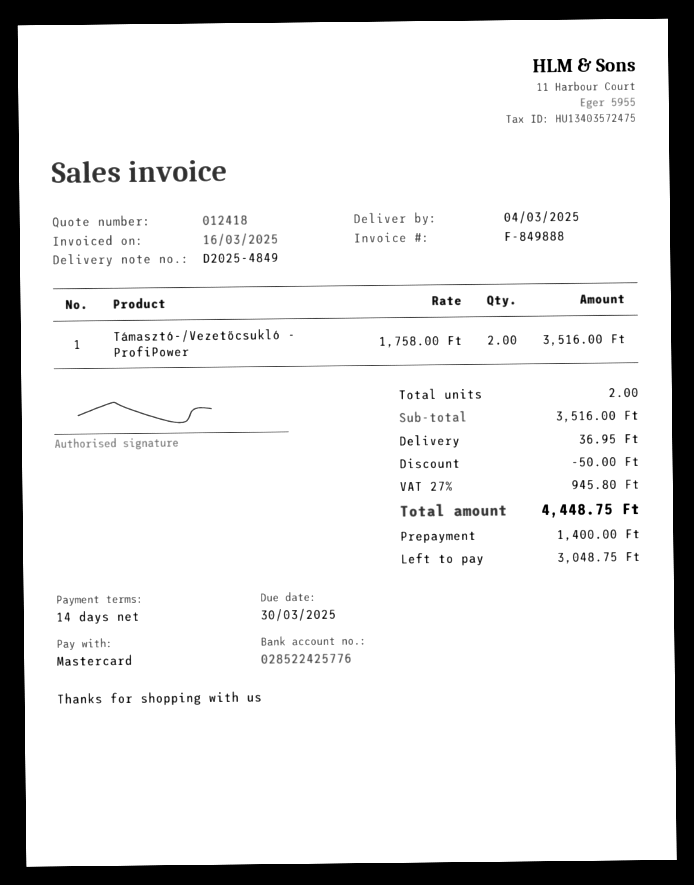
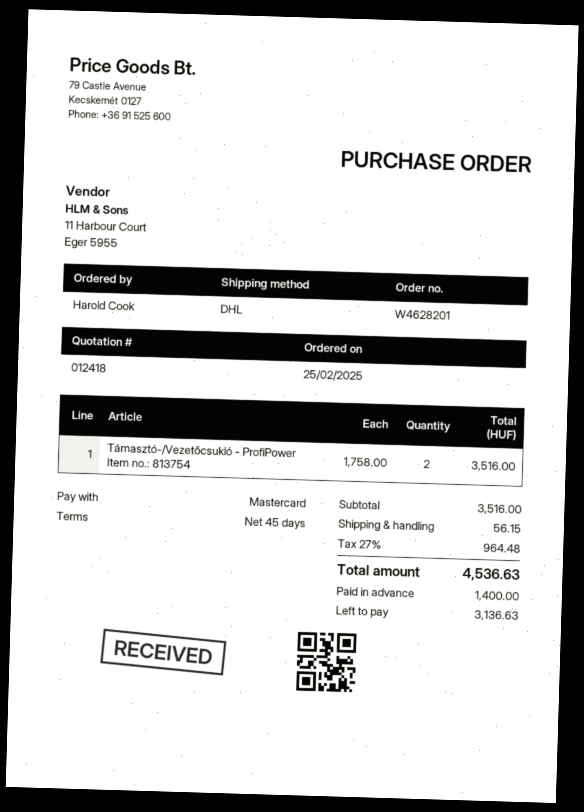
payment terms: 14 days -> 45 days
discount: 50.00 -> none
shipping: 36.95 -> 56.15
tax: 27% = 945.80 -> 27% = 964.48
total: 4448.75 -> 4536.63
balance: 3048.75 -> 3136.63

